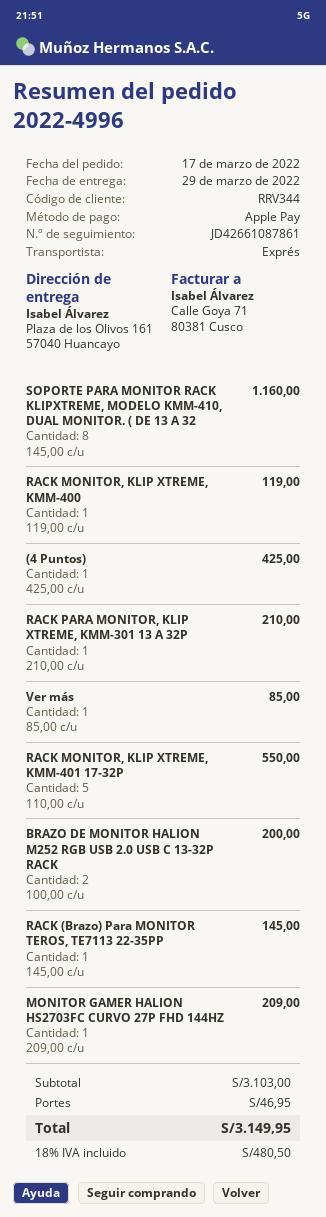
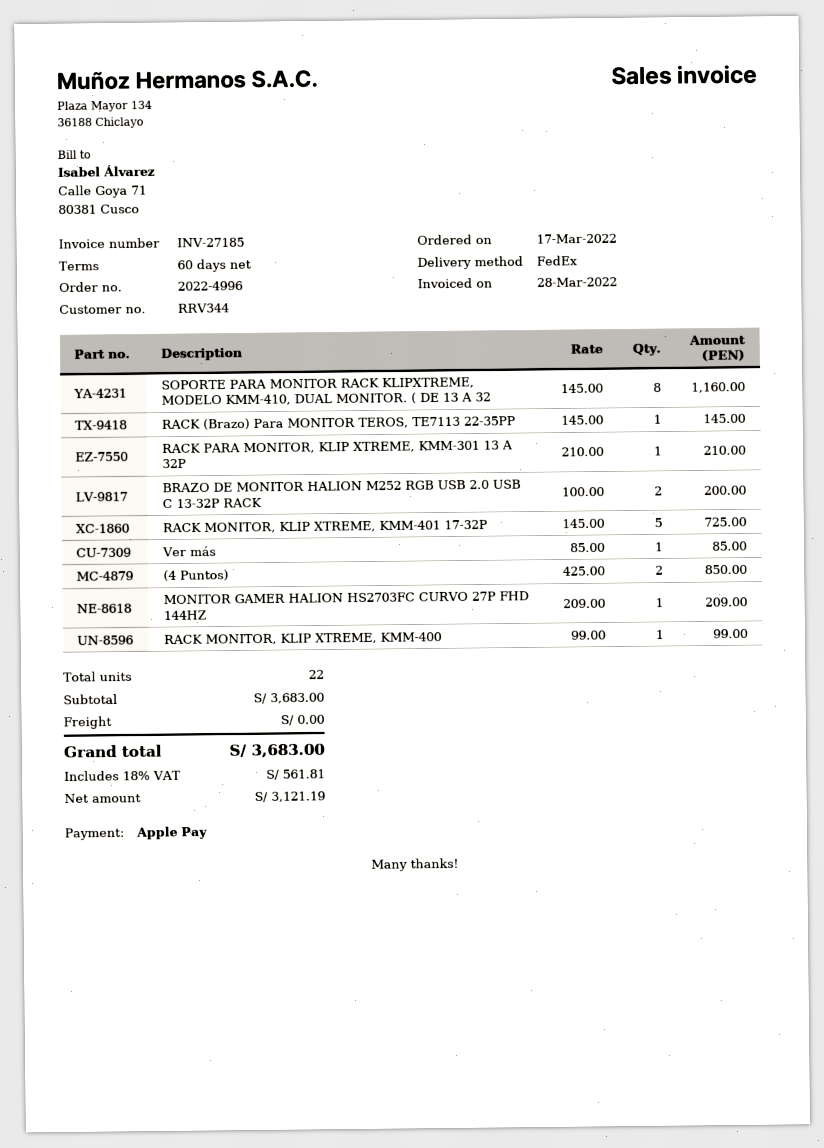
shipping method: express -> FedEx
RACK MONITOR, KLIP XTREME, KMM-400: 1 x 119.00 = 119.00 -> 1 x 99.00 = 99.00
(4 Puntos): 1 x 425.00 = 425.00 -> 2 x 425.00 = 850.00
RACK MONITOR, KLIP XTREME, KMM-401 17-32P: 5 x 110.00 = 550.00 -> 5 x 145.00 = 725.00
subtotal: 3103.00 -> 3683.00
shipping: 46.95 -> 0.00
tax: 18% = 480.50 -> 18% = 561.81
total: 3149.95 -> 3683.00

